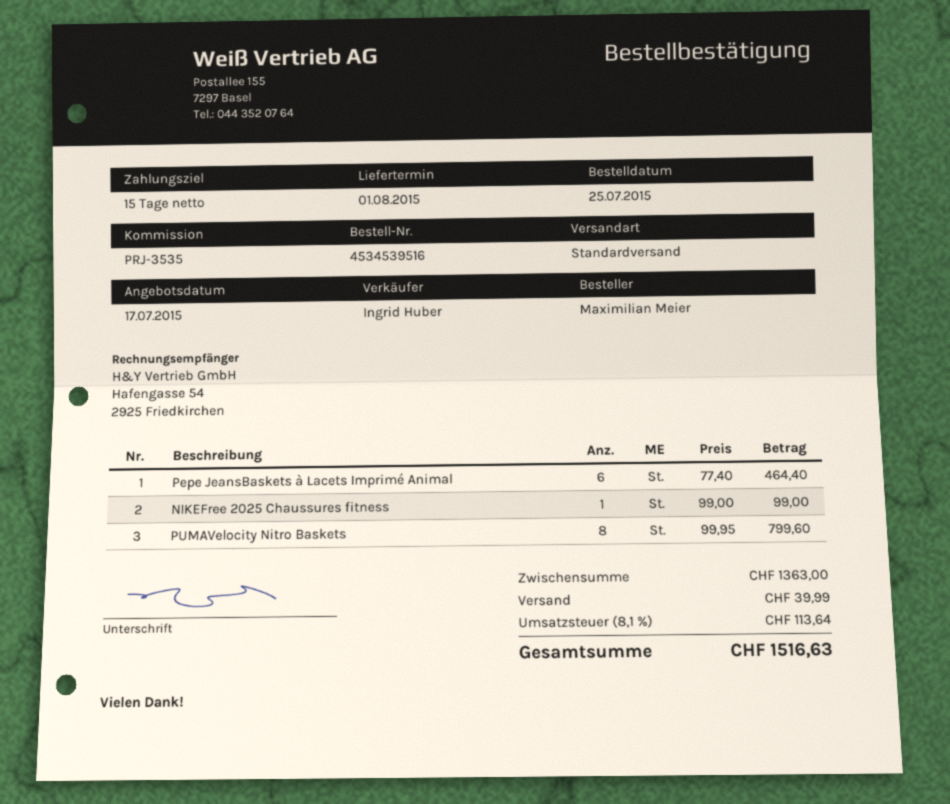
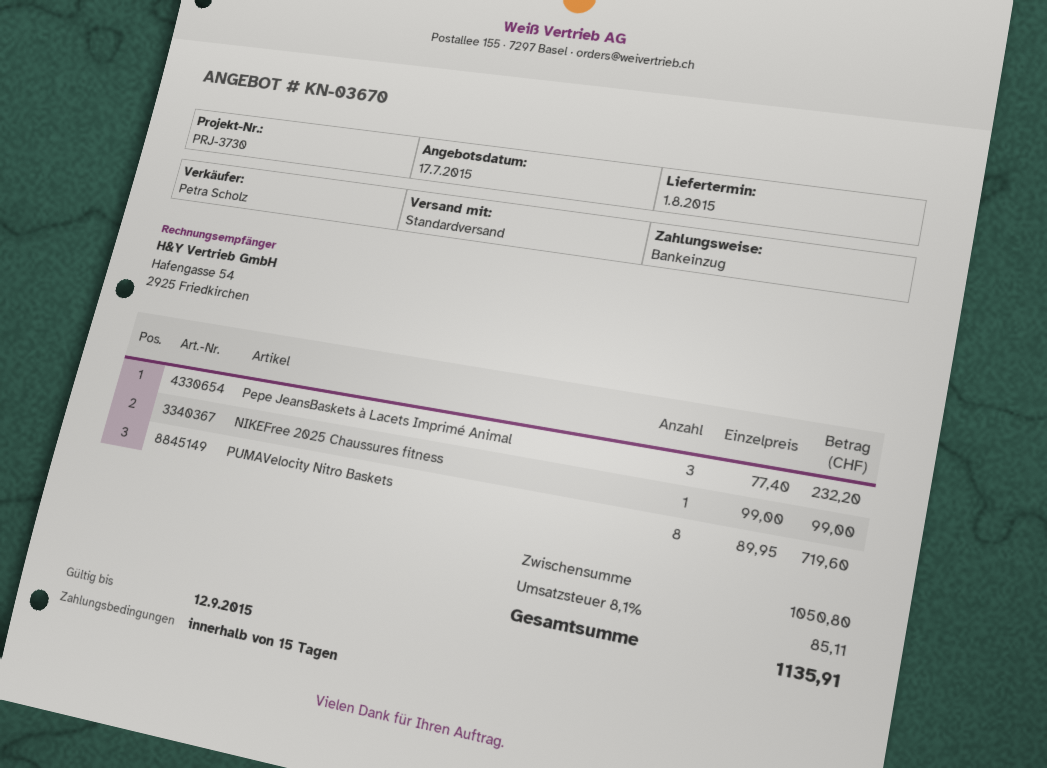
reference: PRJ-3535 -> PRJ-3730
sales rep: Ingrid Huber -> Petra Scholz
Pepe JeansBaskets à Lacets Imprimé Animal: 6 x 77.40 = 464.40 -> 3 x 77.40 = 232.20
PUMAVelocity Nitro Baskets: 8 x 99.95 = 799.60 -> 8 x 89.95 = 719.60
subtotal: 1363.00 -> 1050.80
shipping: 39.99 -> none
tax: 8.1% = 113.64 -> 8.1% = 85.11
total: 1516.63 -> 1135.91

